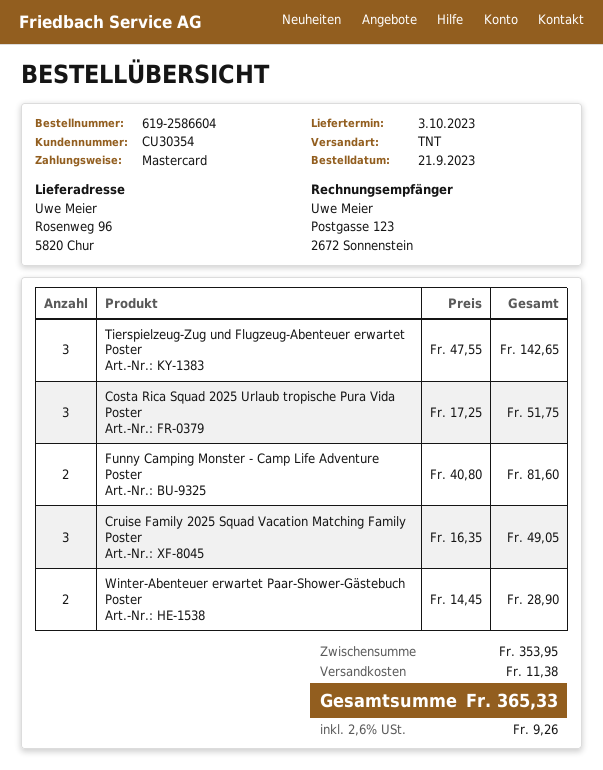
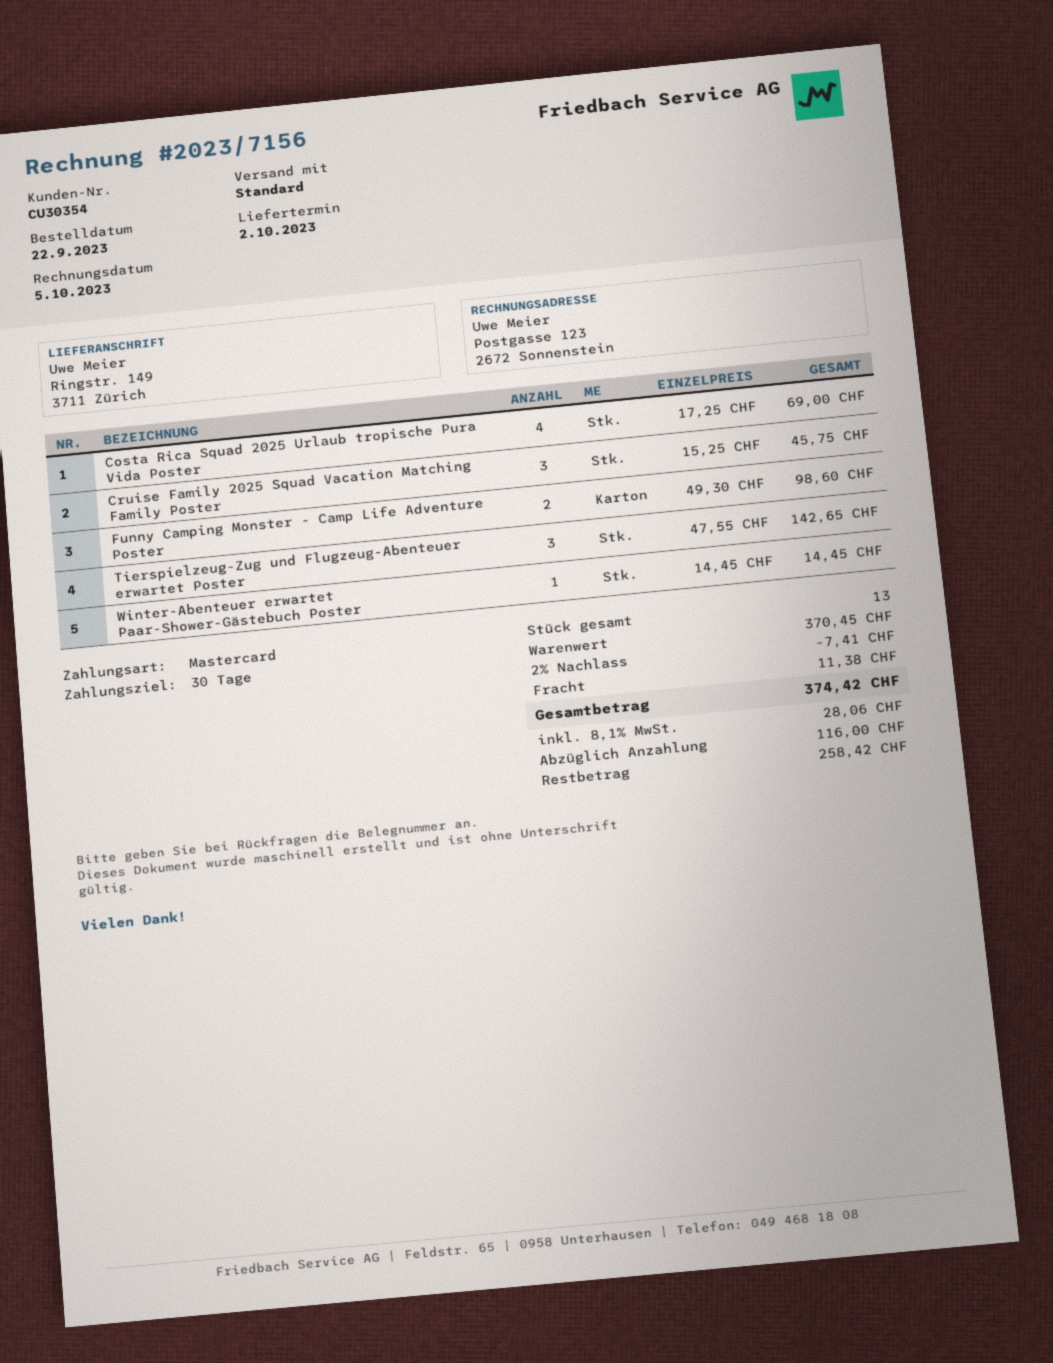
order date: 2023-09-21 -> 2023-09-22
delivery date: 2023-10-03 -> 2023-10-02
shipping method: TNT -> standard
ship to: Rosenweg 96, 5820 Chur -> Ringstr. 149, 3711 Zürich
Costa Rica Squad 2025 Urlaub tropische Pura Vida Poster: 3 x 17.25 = 51.75 -> 4 x 17.25 = 69.00
Funny Camping Monster - Camp Life Adventure Poster: 2 x 40.80 = 81.60 -> 2 x 49.30 = 98.60
Cruise Family 2025 Squad Vacation Matching Family Poster: 3 x 16.35 = 49.05 -> 3 x 15.25 = 45.75
Winter-Abenteuer erwartet Paar-Shower-Gästebuch Poster: 2 x 14.45 = 28.90 -> 1 x 14.45 = 14.45
subtotal: 353.95 -> 370.45
discount: none -> 2% = 7.41
tax: 2.6% = 9.26 -> 8.1% = 28.06
total: 365.33 -> 374.42

